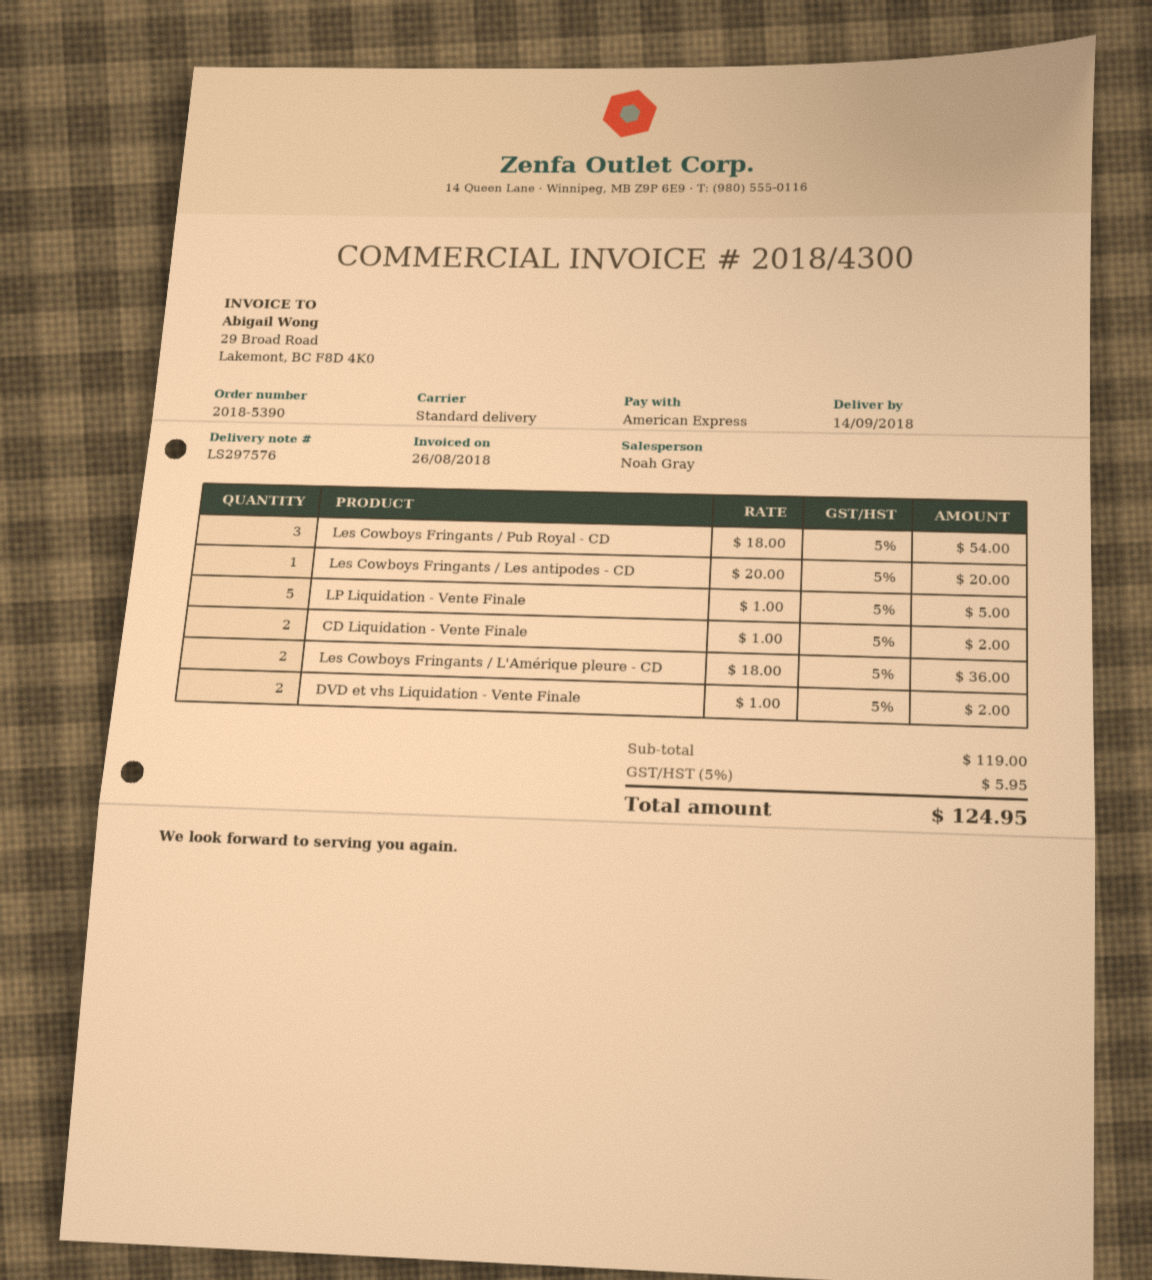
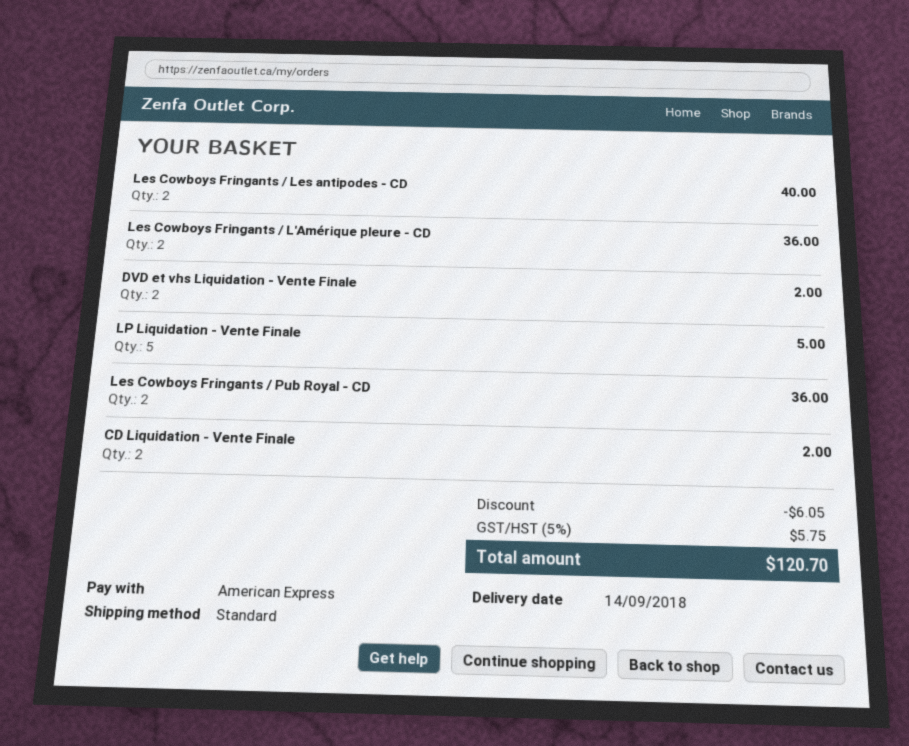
Les Cowboys Fringants / Pub Royal - CD: 3 for 54.00 -> 2 for 36.00
Les Cowboys Fringants / Les antipodes - CD: 1 for 20.00 -> 2 for 40.00
discount: none -> 6.05
tax: 5% = 5.95 -> 5% = 5.75
total: 124.95 -> 120.70

